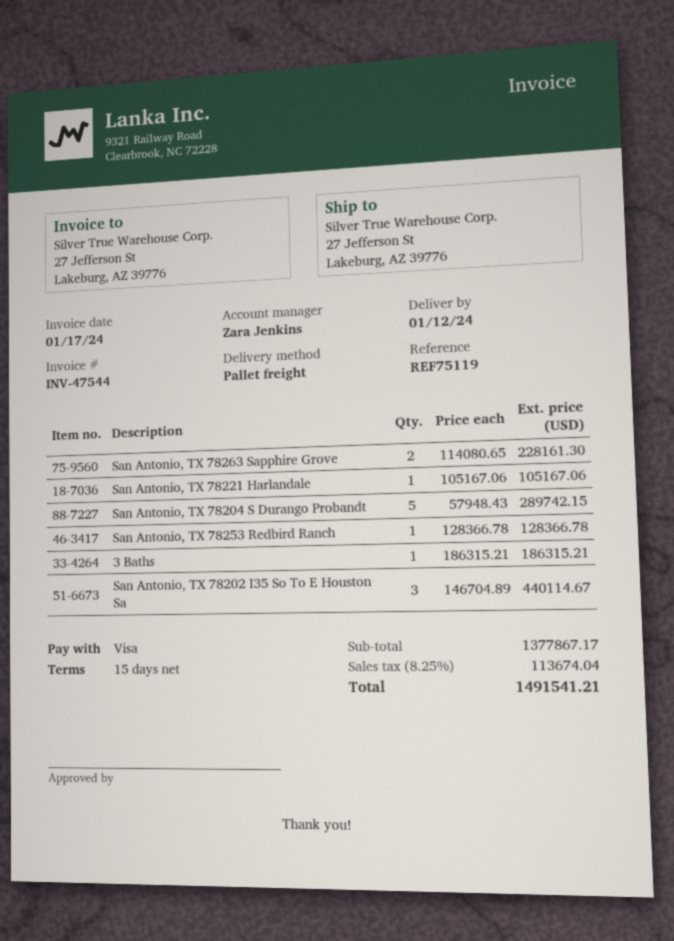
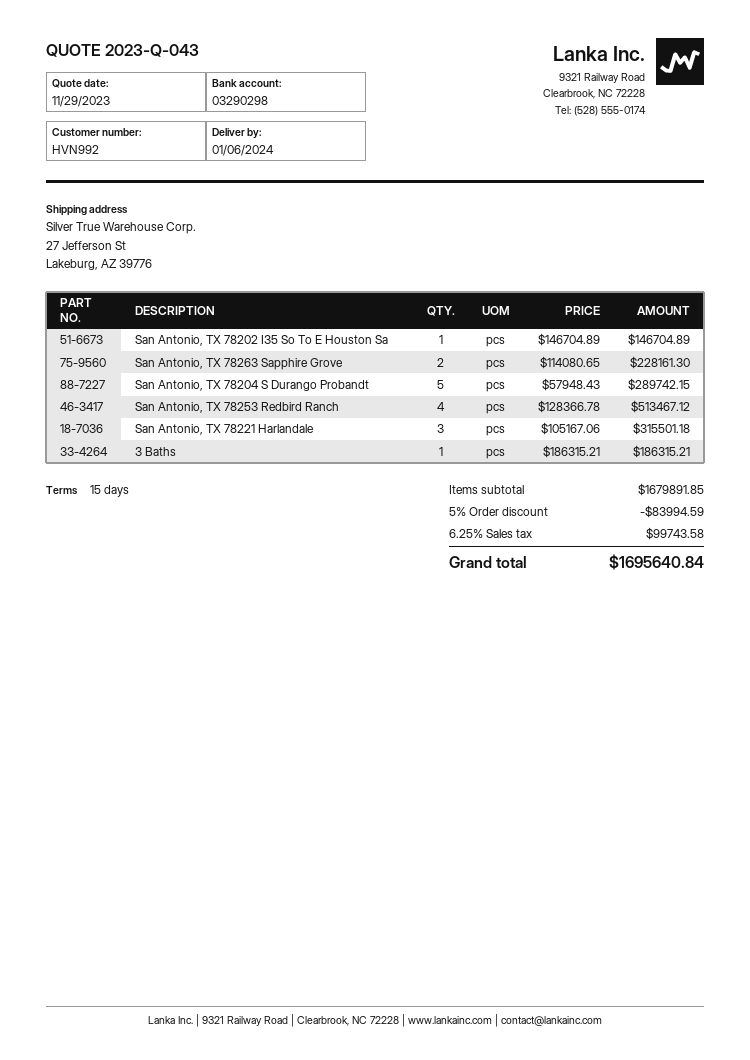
delivery date: 2024-01-12 -> 2024-01-06
San Antonio, TX 78221 Harlandale: 1 x 105167.06 = 105167.06 -> 3 x 105167.06 = 315501.18
San Antonio, TX 78253 Redbird Ranch: 1 x 128366.78 = 128366.78 -> 4 x 128366.78 = 513467.12
San Antonio, TX 78202 I35 So To E Houston Sa: 3 x 146704.89 = 440114.67 -> 1 x 146704.89 = 146704.89
subtotal: 1377867.17 -> 1679891.85
discount: none -> 5% = 83994.59
tax: 8.25% = 113674.04 -> 6.25% = 99743.58
total: 1491541.21 -> 1695640.84

